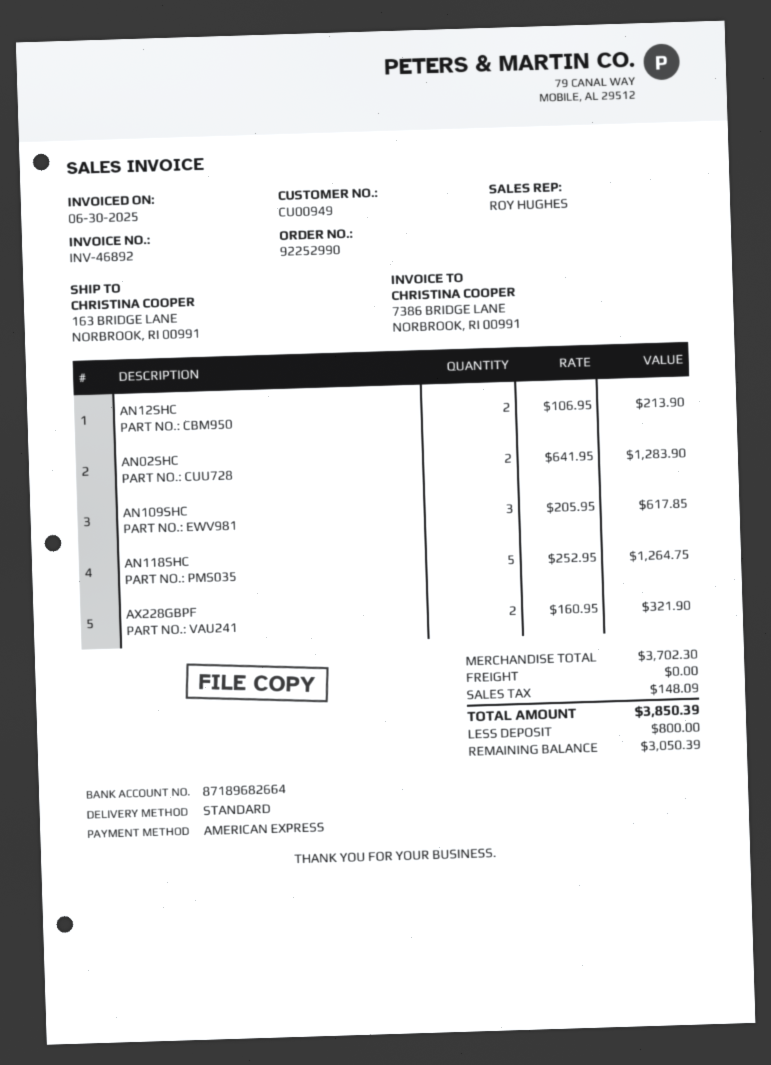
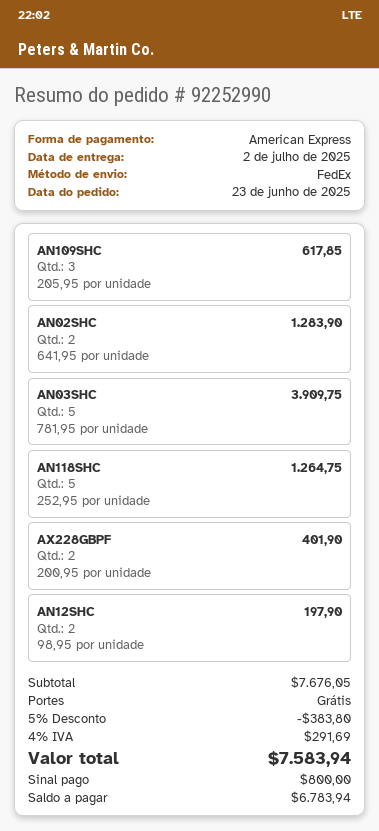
shipping method: standard -> FedEx
AN12SHC: 2 x 106.95 = 213.90 -> 2 x 98.95 = 197.90
AX228GBPF: 2 x 160.95 = 321.90 -> 2 x 200.95 = 401.90
AN03SHC: none -> 5 x 781.95 = 3909.75
subtotal: 3702.30 -> 7676.05
discount: none -> 5% = 383.80
tax: 148.09 -> 291.69
total: 3850.39 -> 7583.94
balance: 3050.39 -> 6783.94

